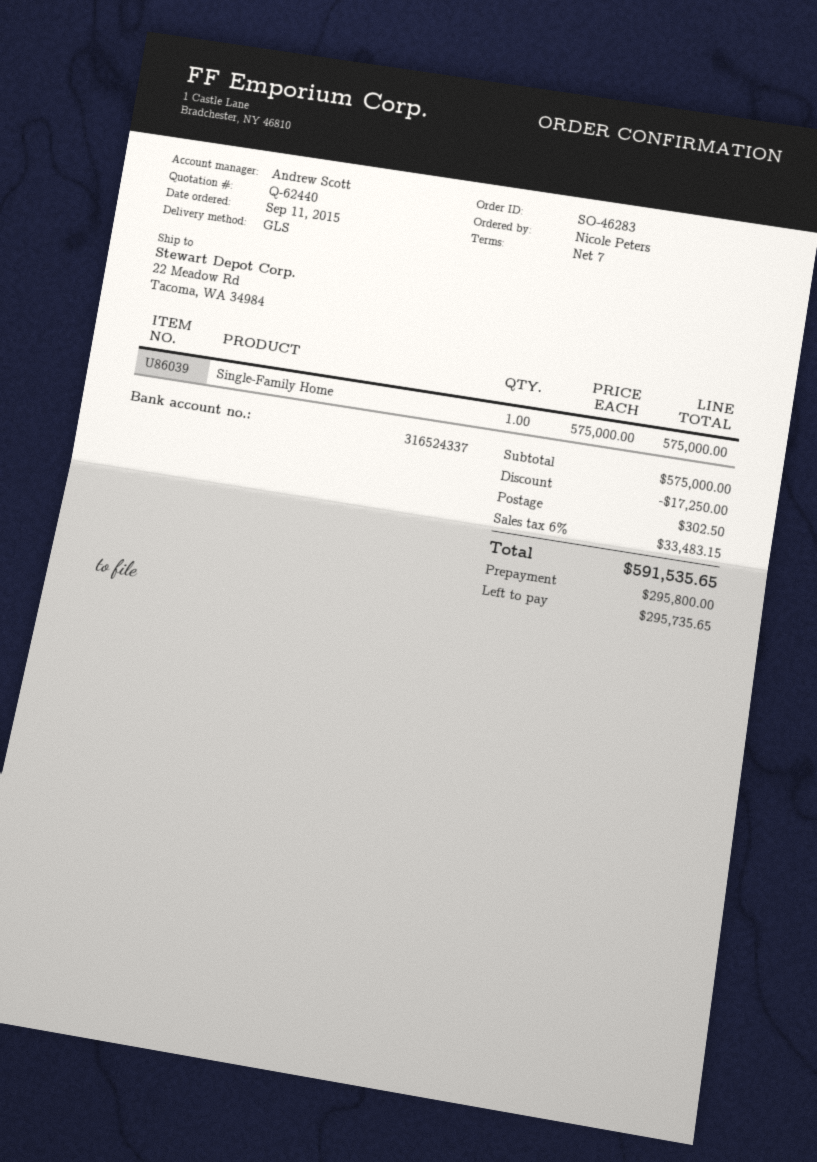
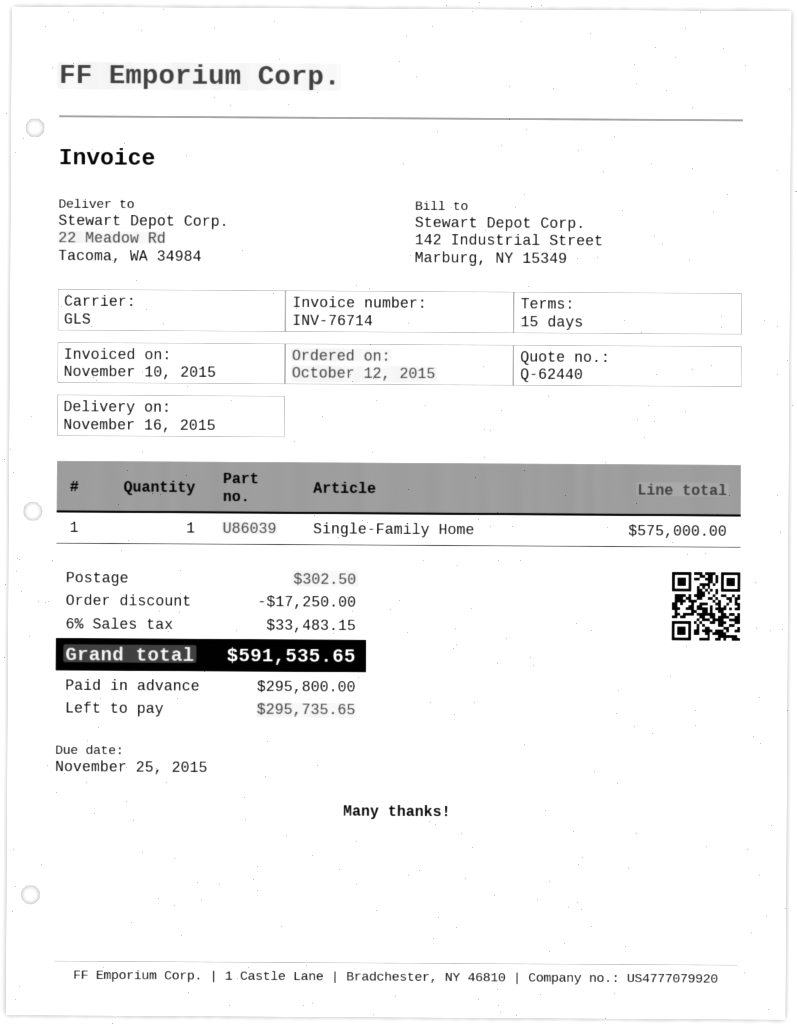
order date: 2015-09-11 -> 2015-10-12
payment terms: 7 days -> 15 days

